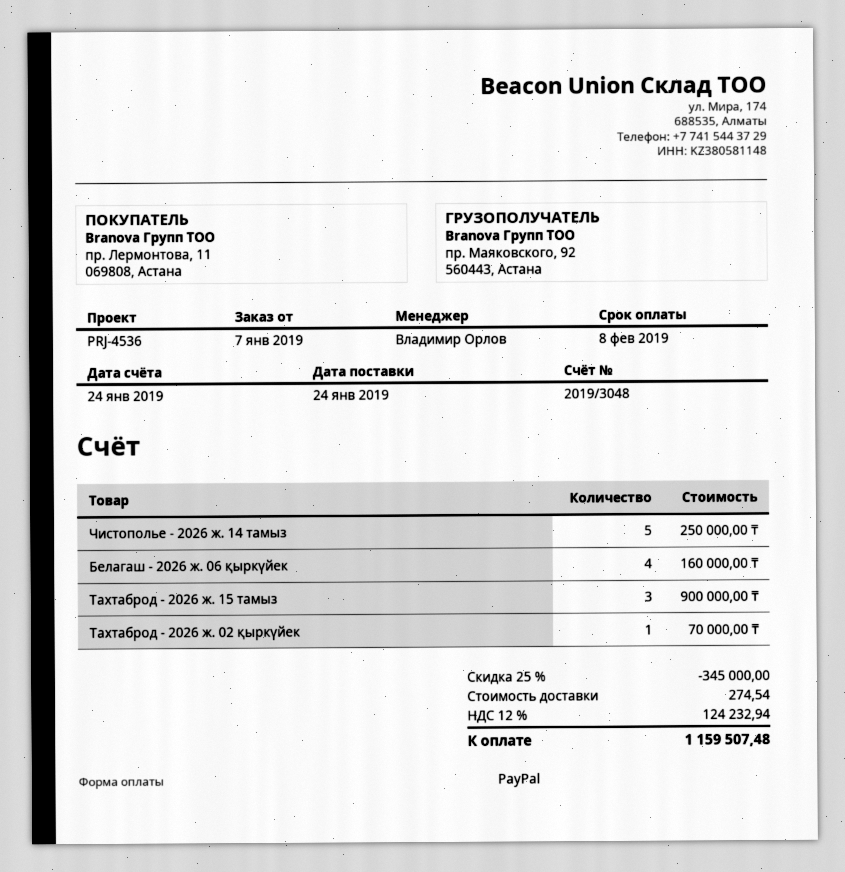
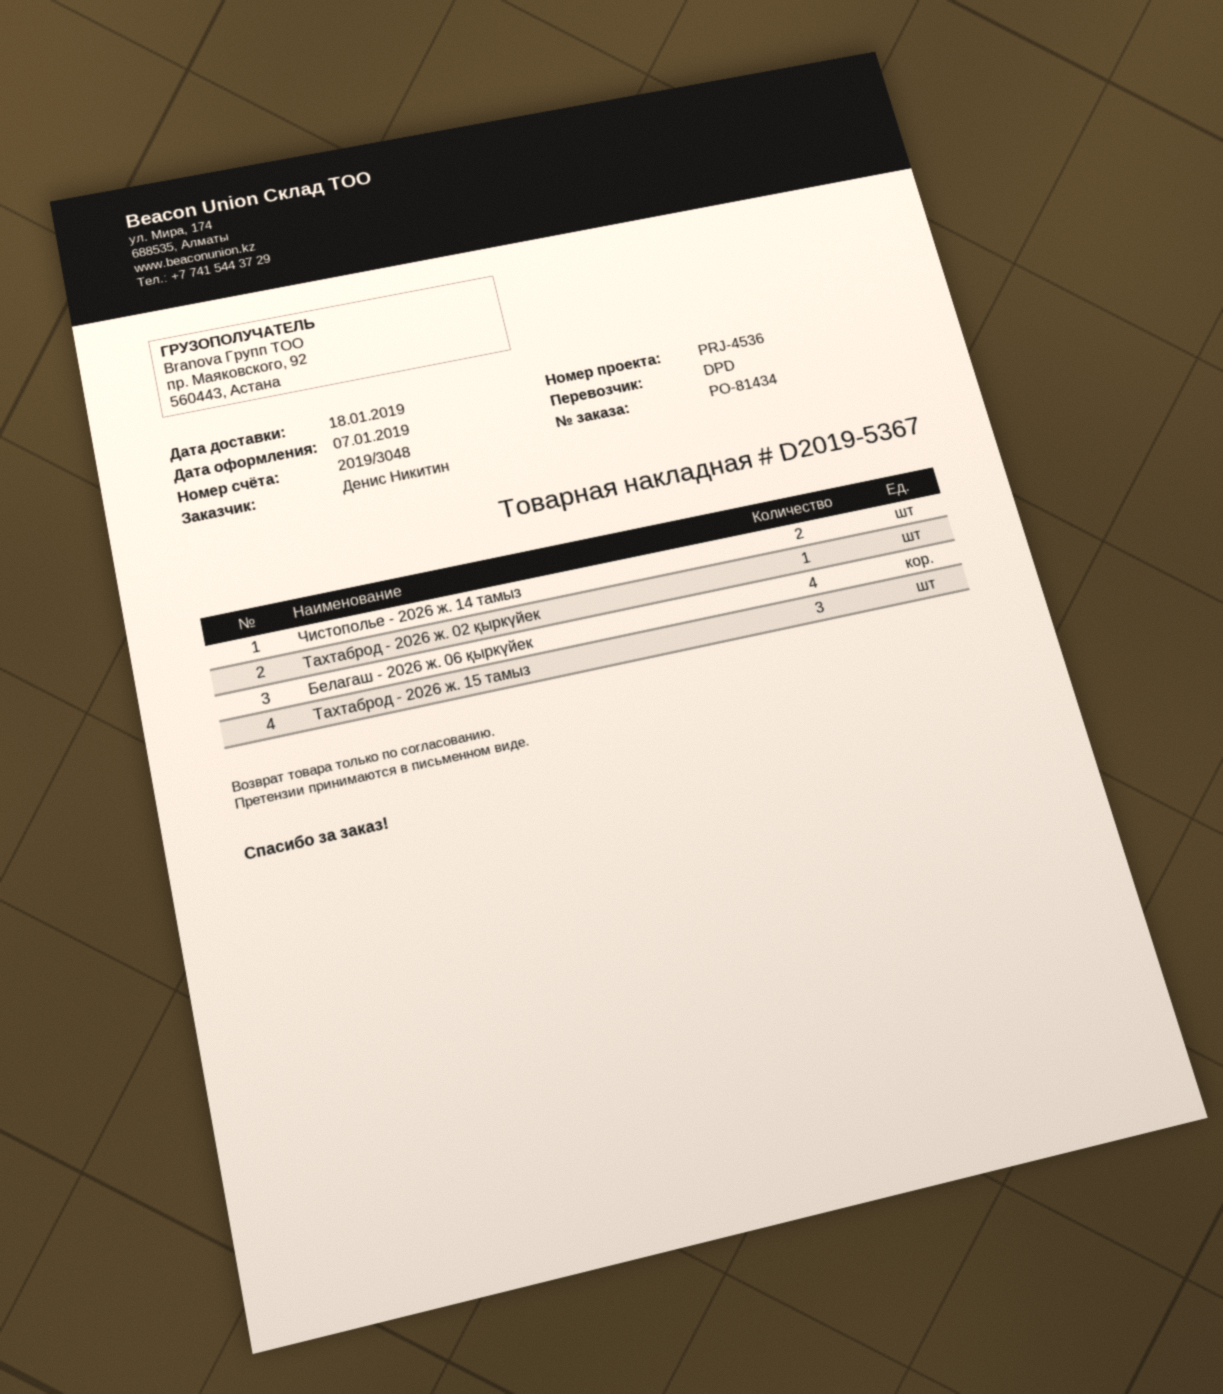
delivery date: 2019-01-24 -> 2019-01-18
Чистополье - 2026 ж. 14 тамыз: 5 -> 2

